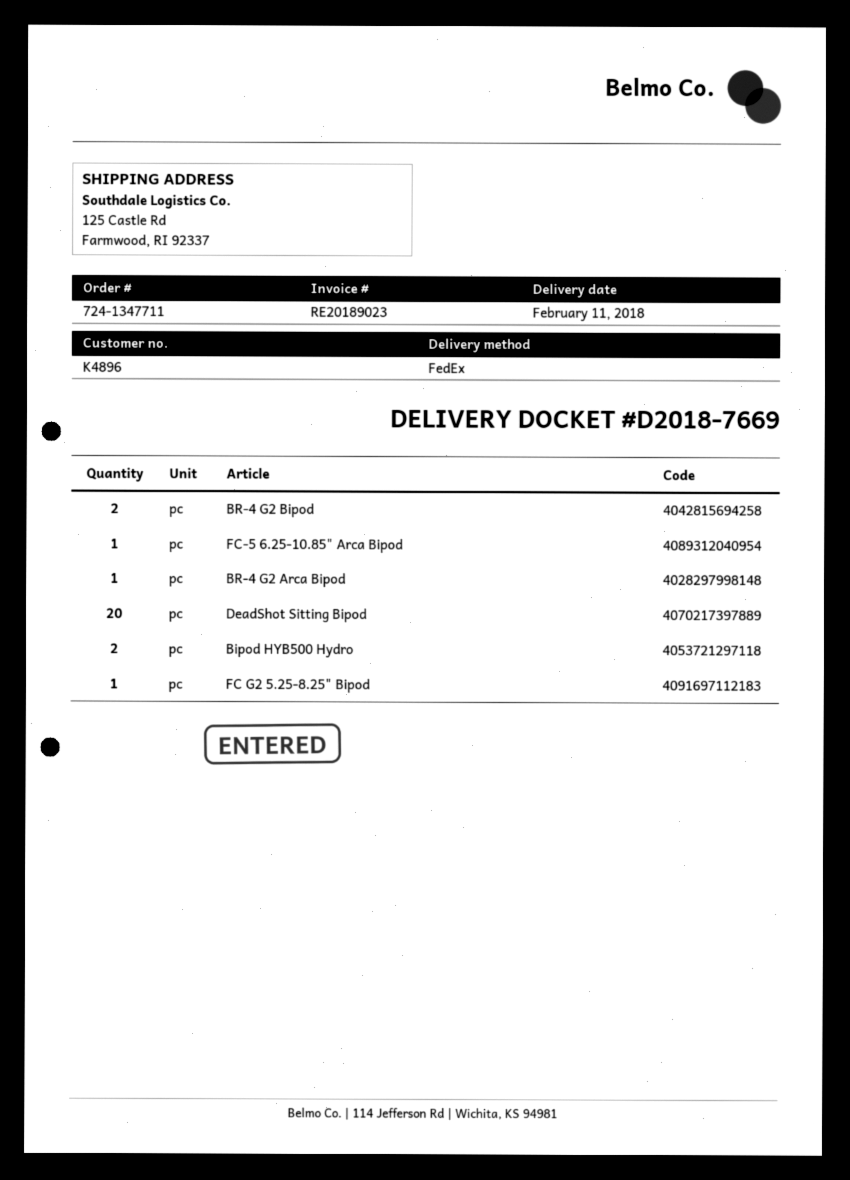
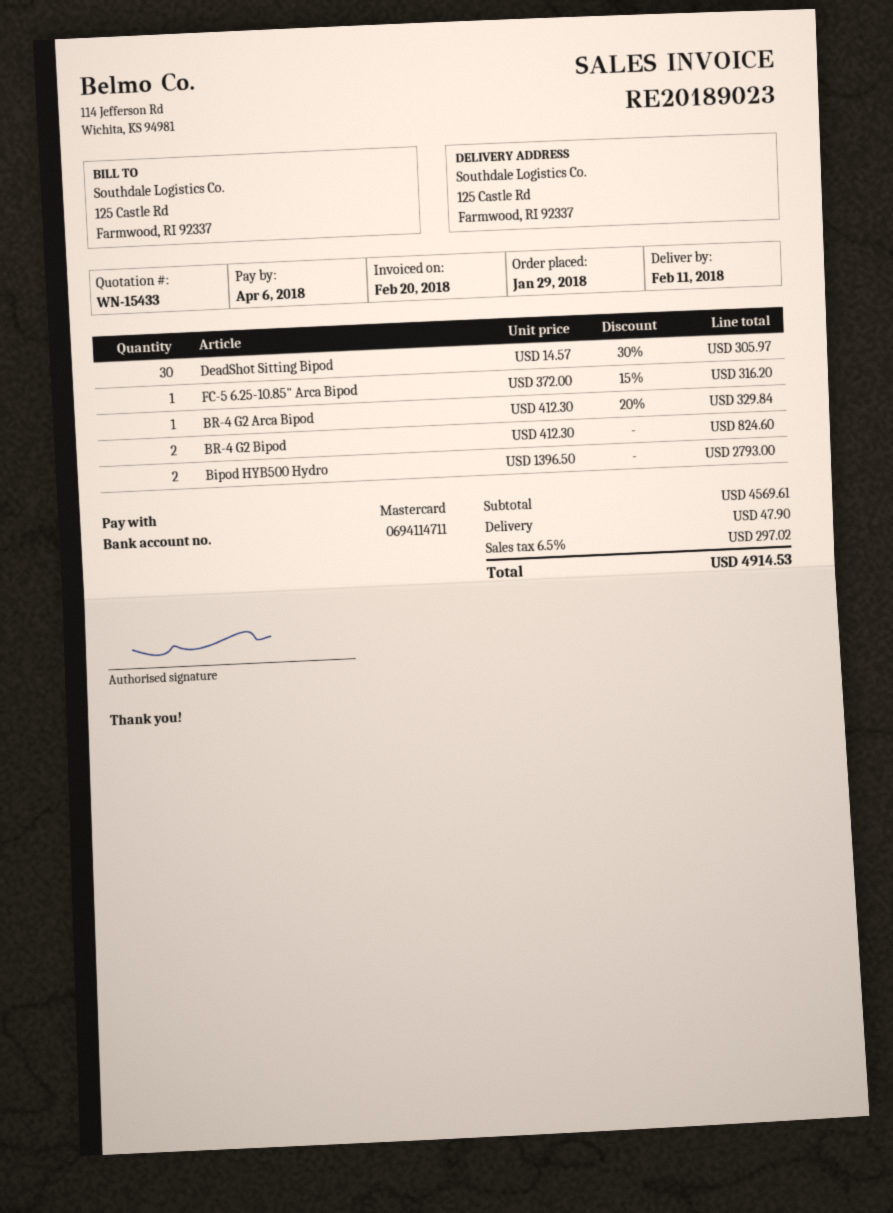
DeadShot Sitting Bipod: 20 -> 30
FC G2 5.25-8.25" Bipod: 1 -> none

